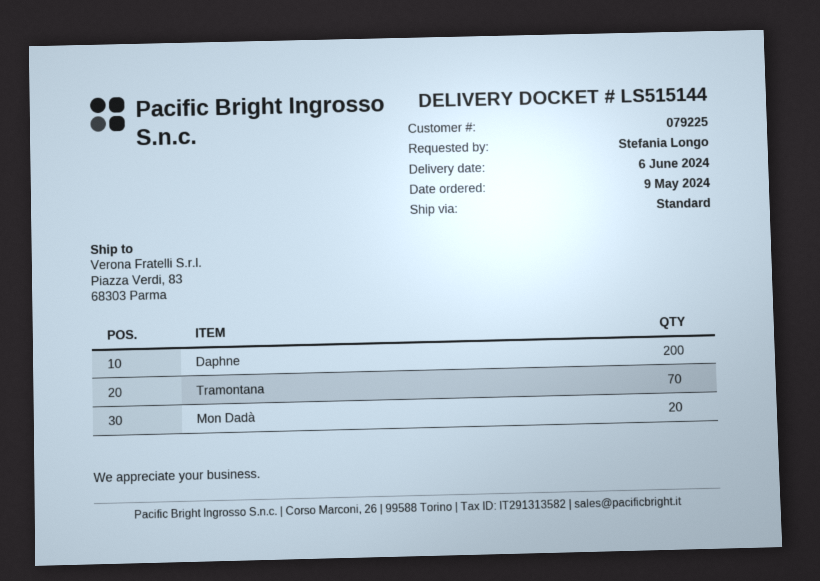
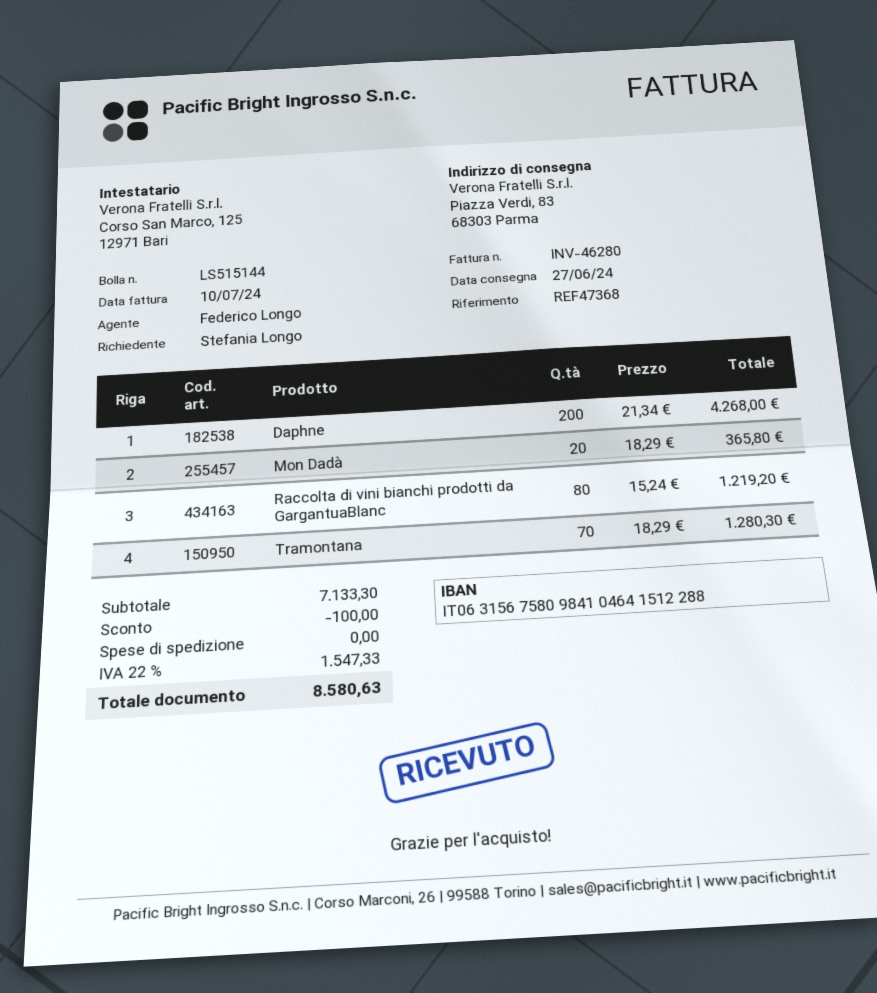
delivery date: 2024-06-06 -> 2024-06-27
Raccolta di vini bianchi prodotti da GargantuaBlanc: none -> 80

